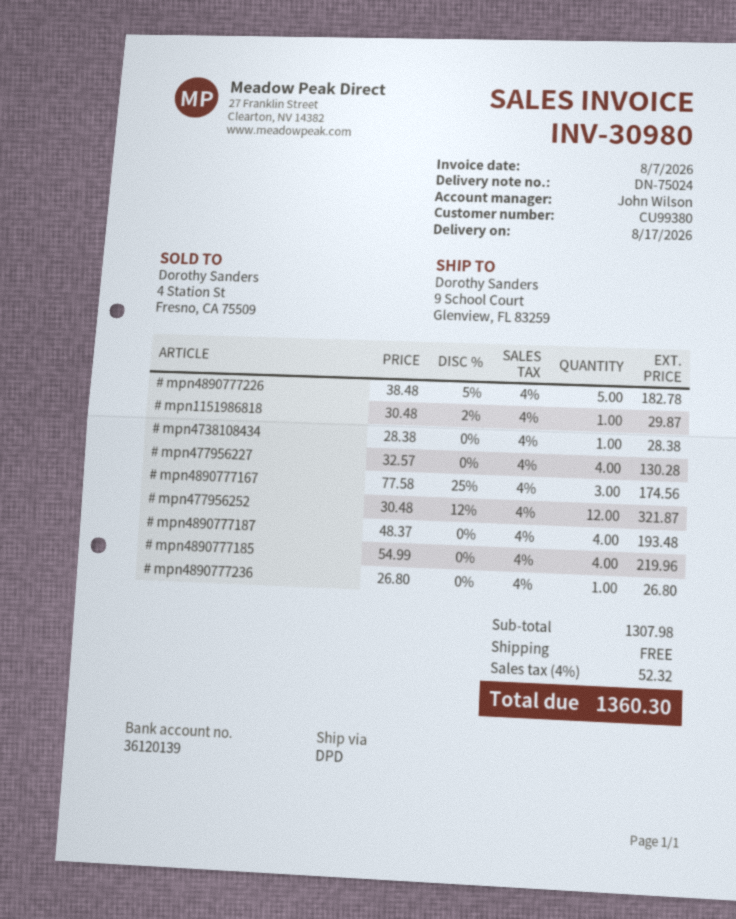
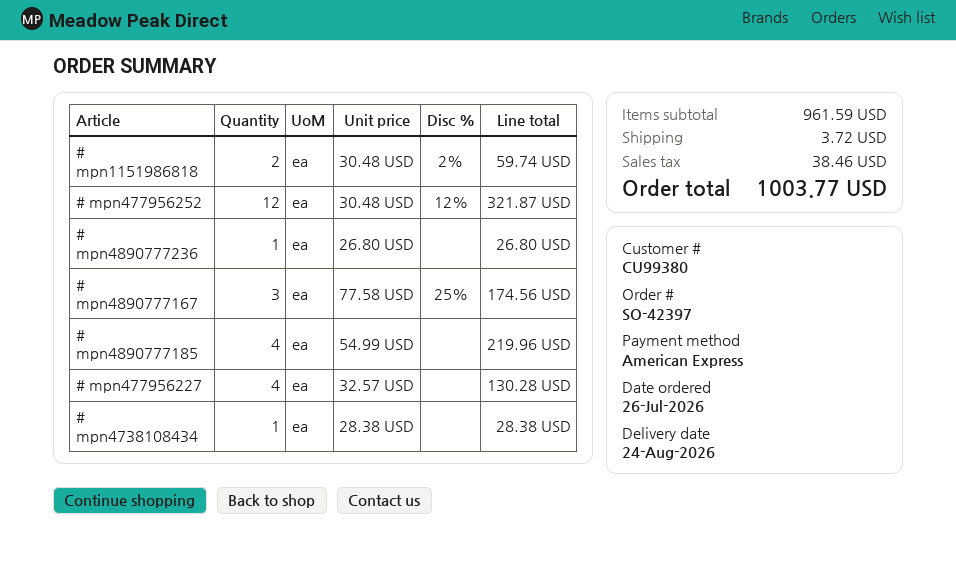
delivery date: 2026-08-17 -> 2026-08-24
# mpn4890777226: 5 x 38.48 - 5% = 182.78 -> none
# mpn1151986818: 1 x 30.48 - 2% = 29.87 -> 2 x 30.48 - 2% = 59.74
# mpn4890777187: 4 x 48.37 = 193.48 -> none
subtotal: 1307.98 -> 961.59
shipping: 0.00 -> 3.72
tax: 52.32 -> 38.46
total: 1360.30 -> 1003.77

